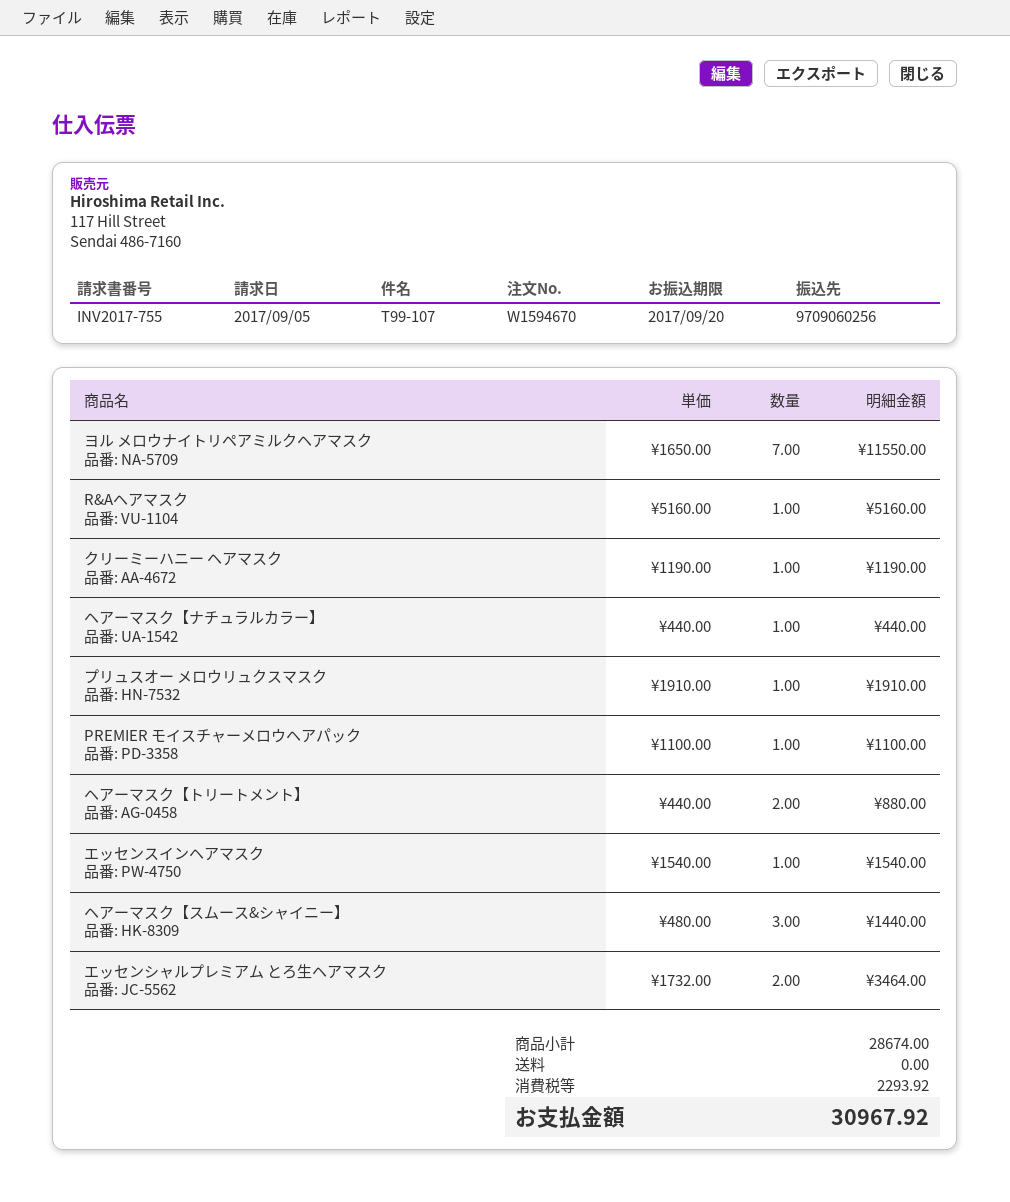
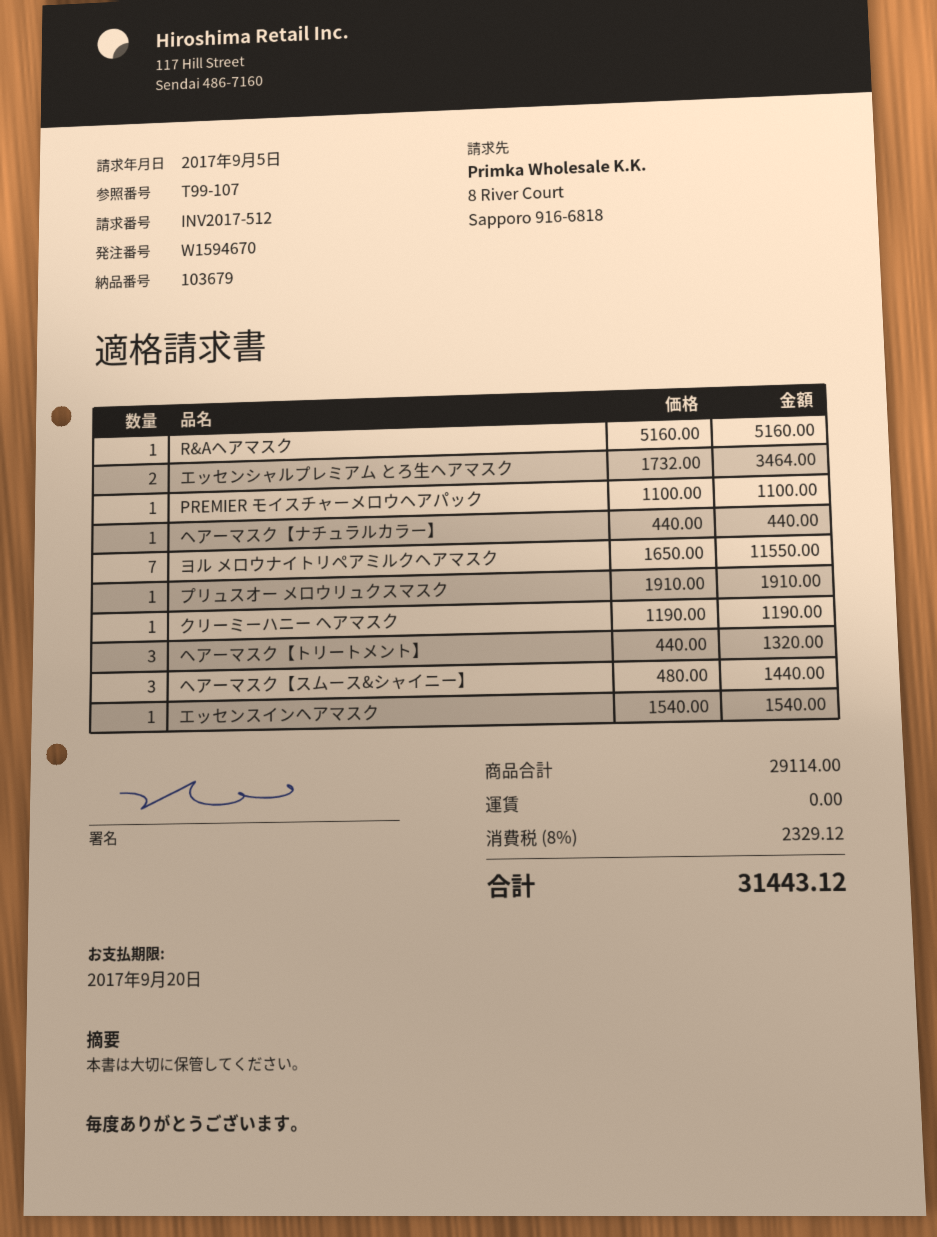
invoice number: INV2017-755 -> INV2017-512
ヘアーマスク【トリートメント】: 2 x 440.00 = 880.00 -> 3 x 440.00 = 1320.00
subtotal: 28674.00 -> 29114.00
tax: 2293.92 -> 2329.12
total: 30967.92 -> 31443.12

